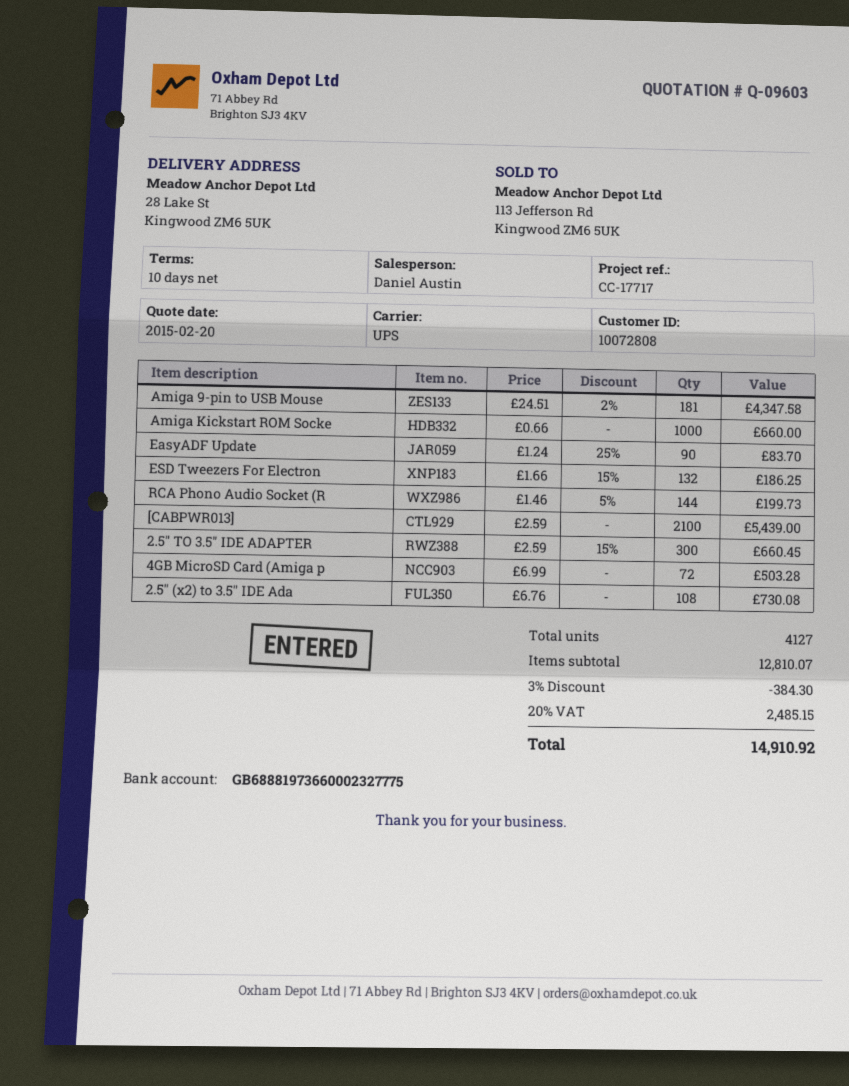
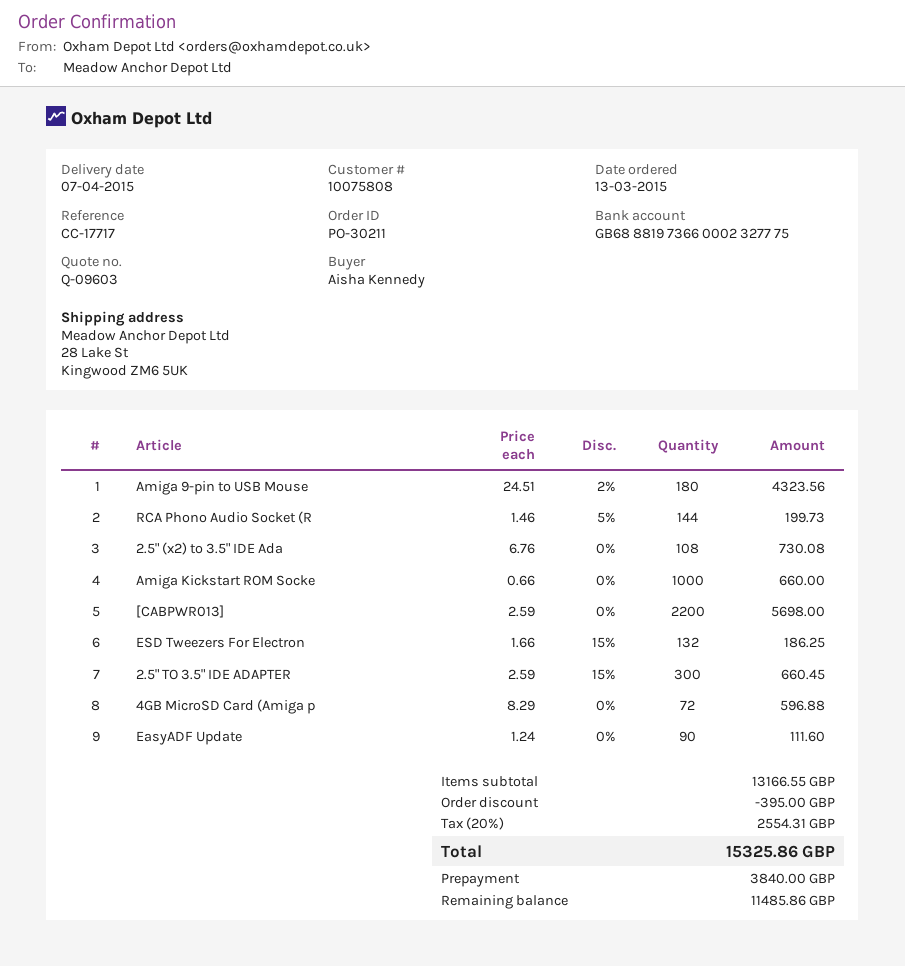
customer number: 10072808 -> 10075808
Amiga 9-pin to USB Mouse: 181 x 24.51 - 2% = 4347.58 -> 180 x 24.51 - 2% = 4323.56
EasyADF Update: 90 x 1.24 - 25% = 83.70 -> 90 x 1.24 = 111.60
[CABPWR013]: 2100 x 2.59 = 5439.00 -> 2200 x 2.59 = 5698.00
4GB MicroSD Card (Amiga p: 72 x 6.99 = 503.28 -> 72 x 8.29 = 596.88
subtotal: 12810.07 -> 13166.55
discount: 384.30 -> 395.00
tax: 20% = 2485.15 -> 20% = 2554.31
total: 14910.92 -> 15325.86

